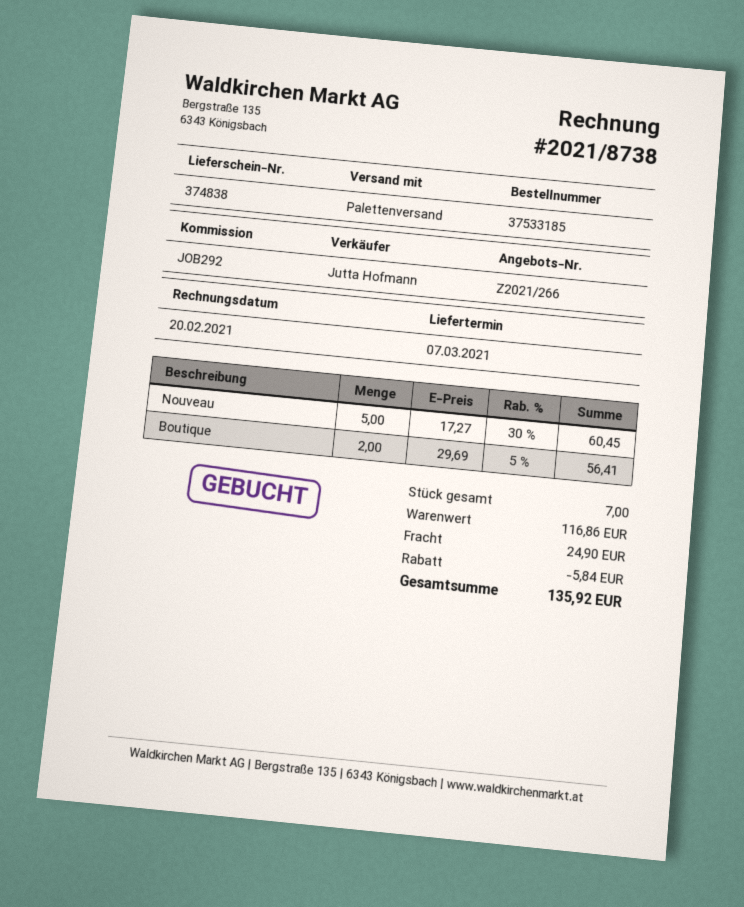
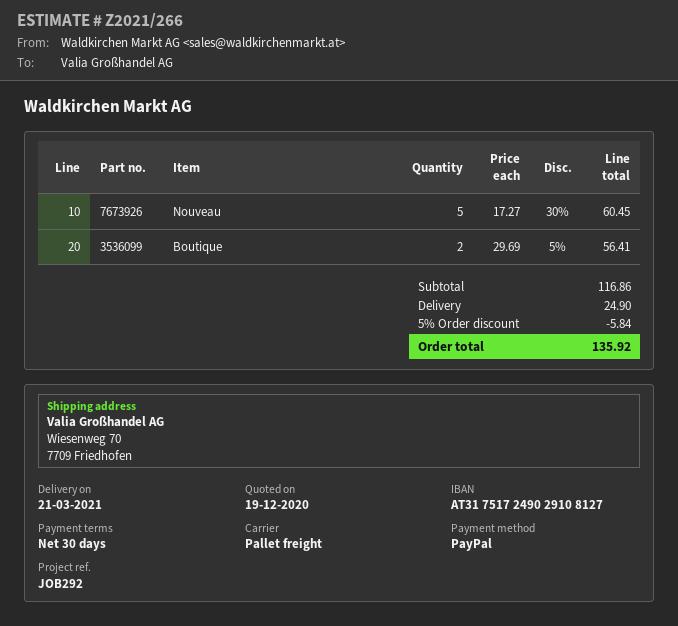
delivery date: 2021-03-07 -> 2021-03-21

